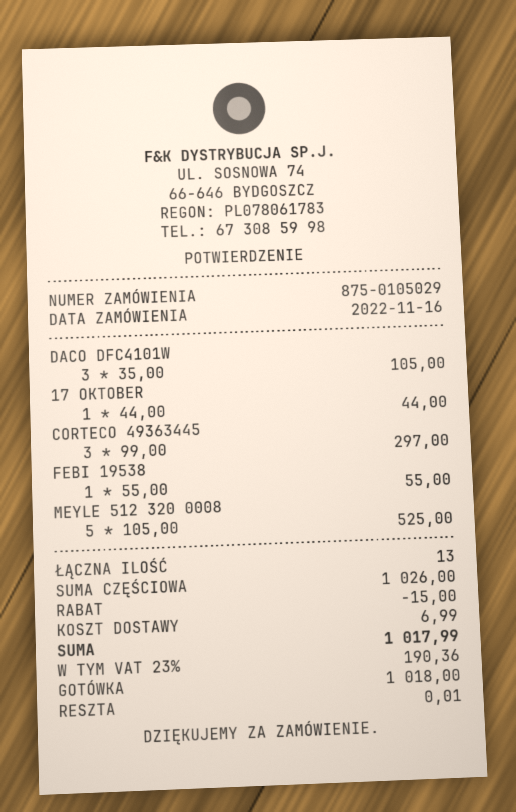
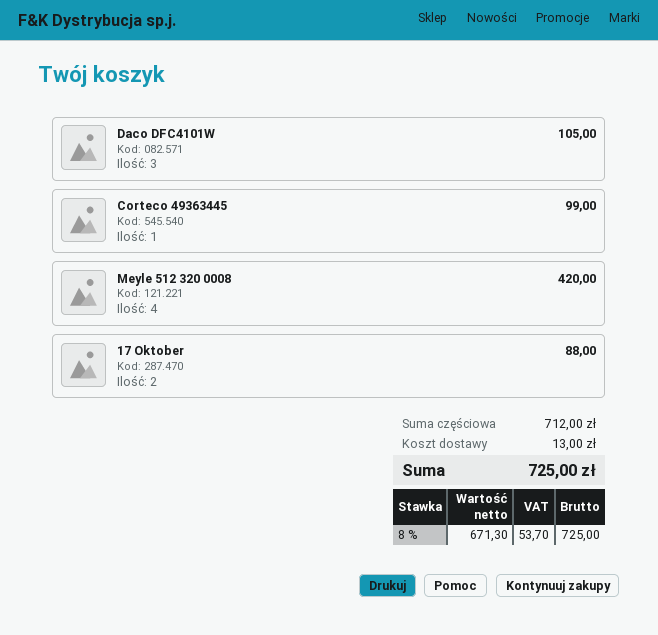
17 OKTOBER: 1 for 44.00 -> 2 for 88.00
CORTECO 49363445: 3 for 297.00 -> 1 for 99.00
FEBI 19538: 1 for 55.00 -> none
MEYLE 512 320 0008: 5 for 525.00 -> 4 for 420.00
subtotal: 1026.00 -> 712.00
discount: 15.00 -> none
shipping: 6.99 -> 13.00
tax: 23% = 190.36 -> 8% = 53.70
total: 1017.99 -> 725.00

